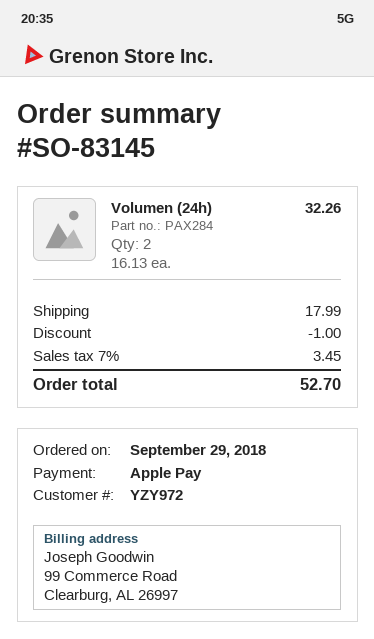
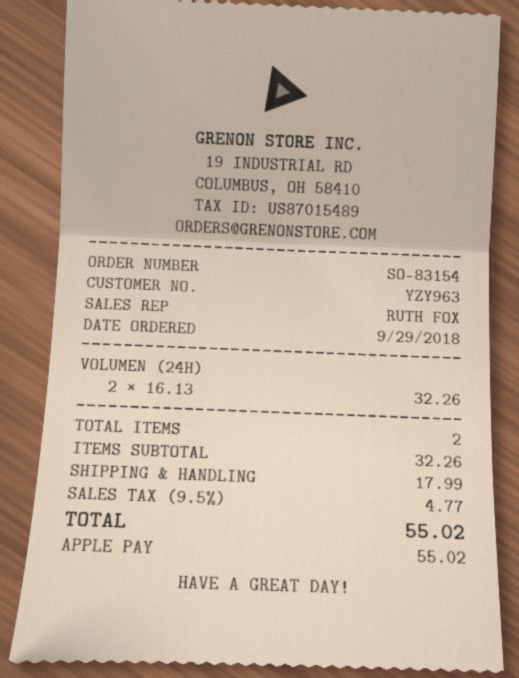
order number: SO-83145 -> SO-83154
customer number: YZY972 -> YZY963
discount: 1.00 -> none
tax: 7% = 3.45 -> 9.5% = 4.77
total: 52.70 -> 55.02

